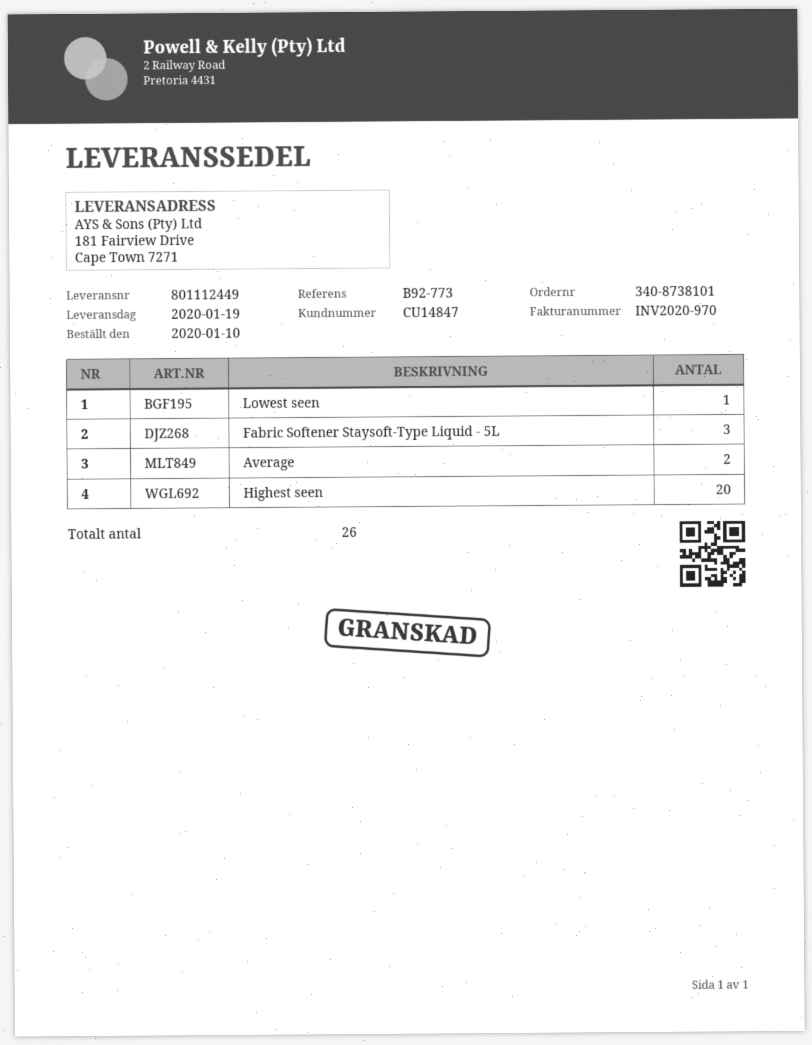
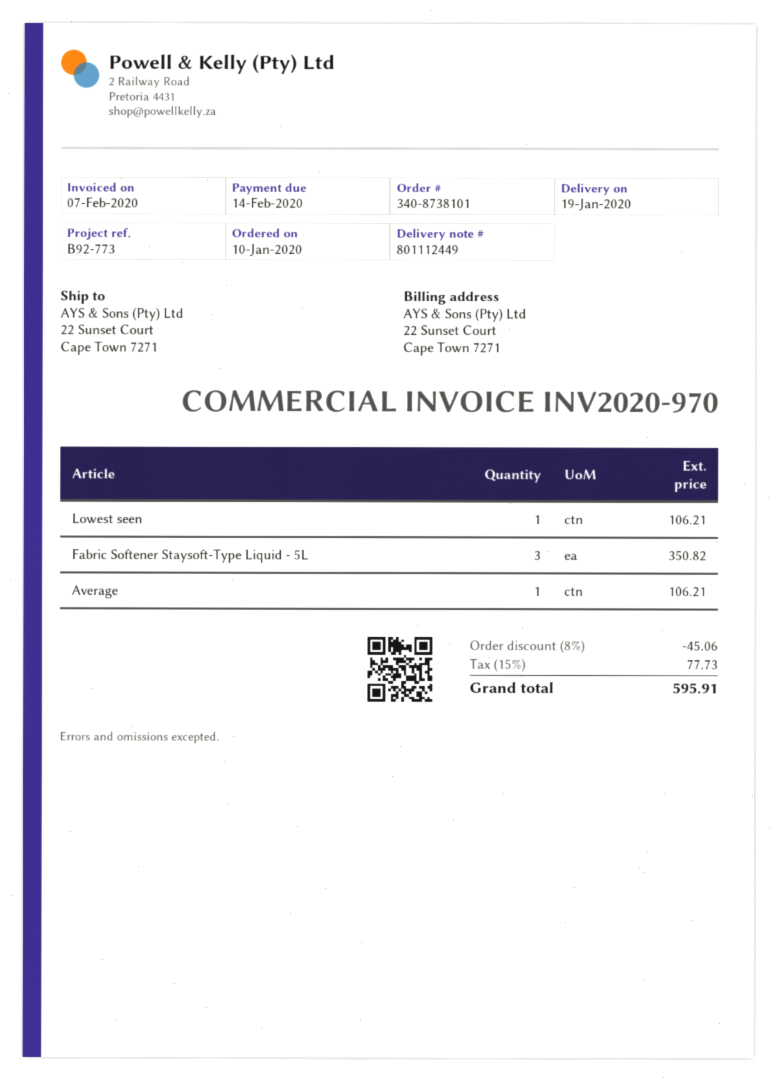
ship to: 181 Fairview Drive, Cape Town 7271 -> 22 Sunset Court, Cape Town 7271
Average: 2 -> 1
Highest seen: 20 -> none

